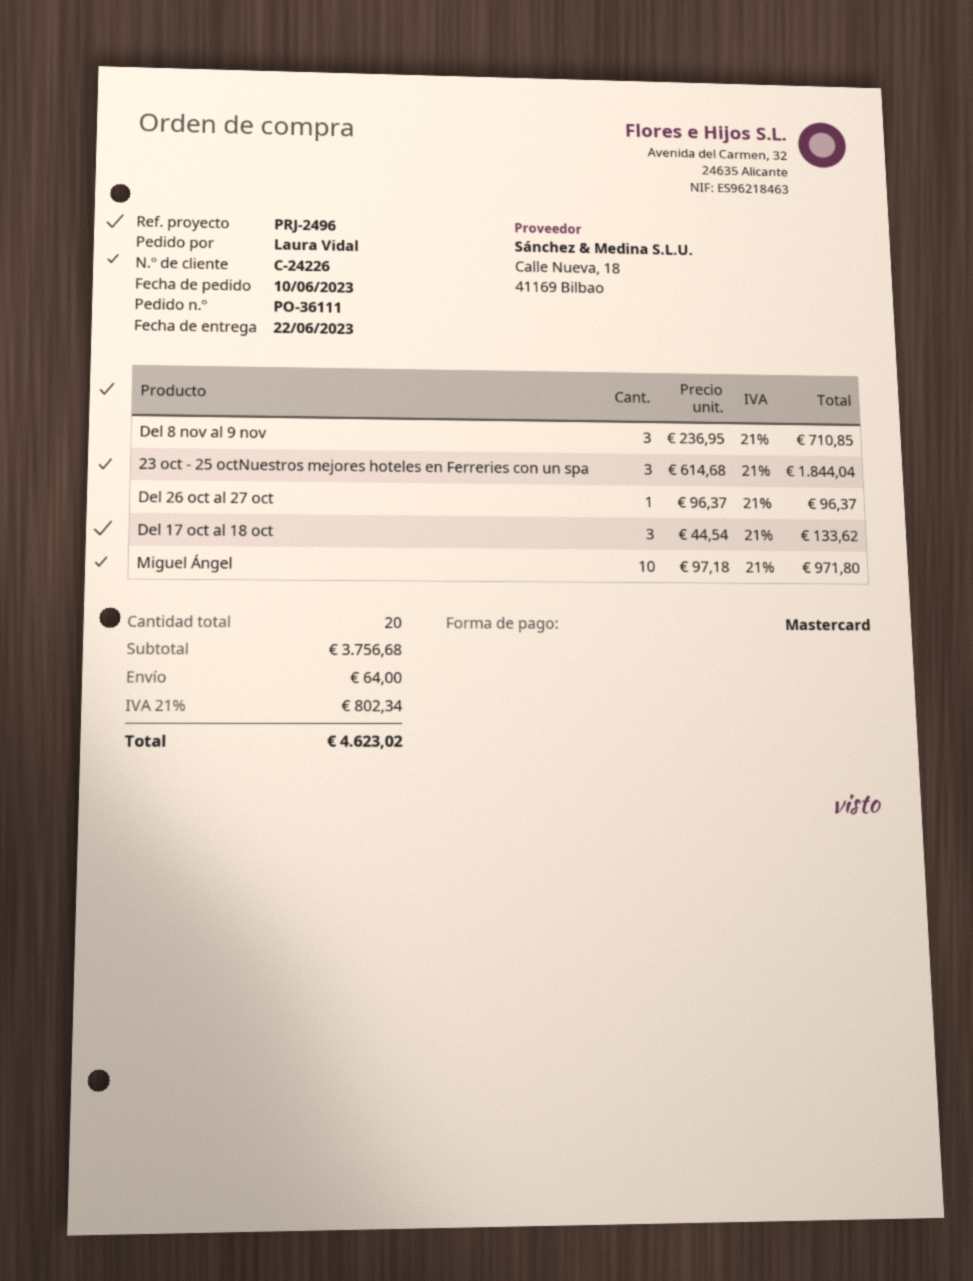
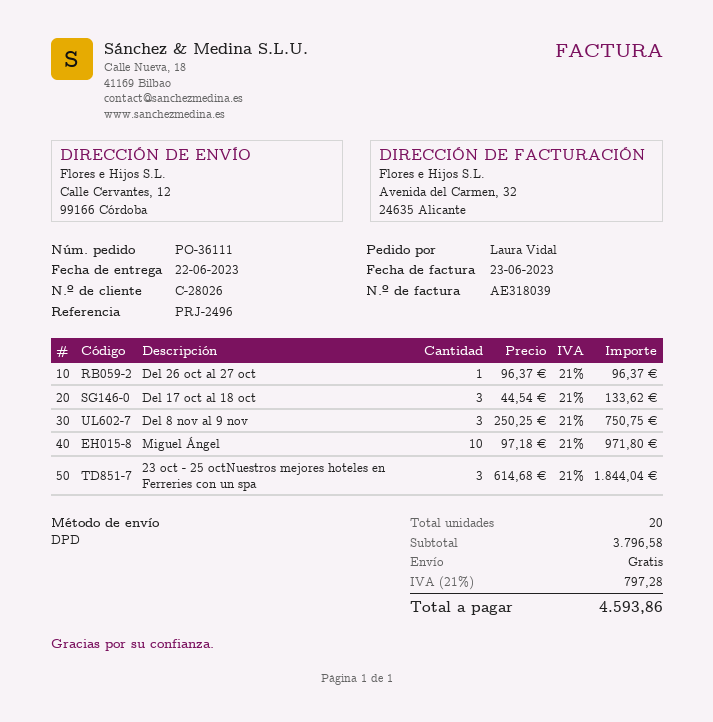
customer number: C-24226 -> C-28026
Del 8 nov al 9 nov: 3 x 236.95 = 710.85 -> 3 x 250.25 = 750.75
subtotal: 3756.68 -> 3796.58
shipping: 64.00 -> 0.00
tax: 21% = 802.34 -> 21% = 797.28
total: 4623.02 -> 4593.86

